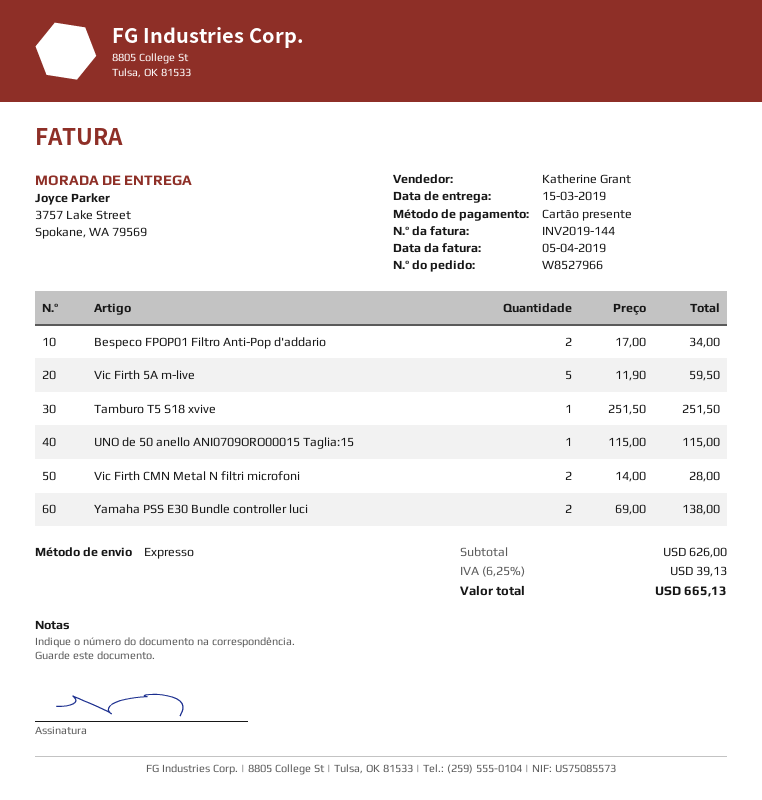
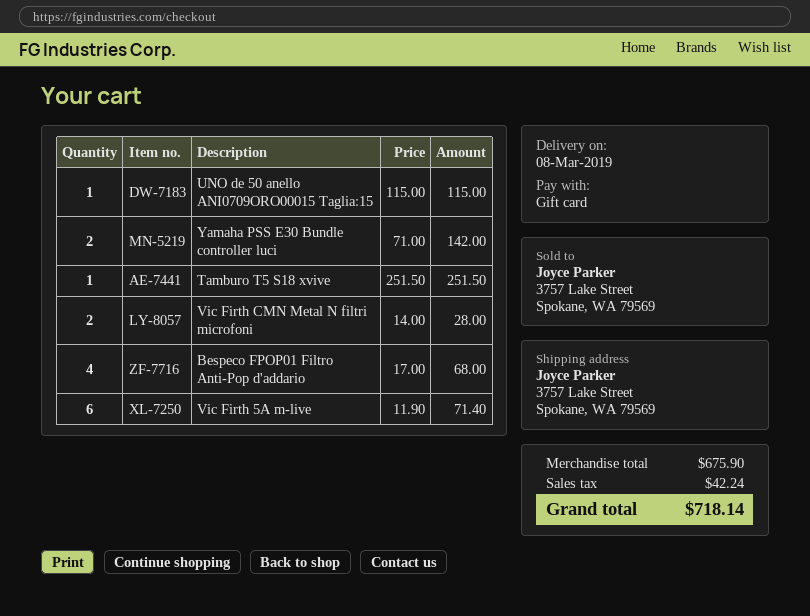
delivery date: 2019-03-15 -> 2019-03-08
Bespeco FPOP01 Filtro Anti-Pop d'addario: 2 x 17.00 = 34.00 -> 4 x 17.00 = 68.00
Vic Firth 5A m-live: 5 x 11.90 = 59.50 -> 6 x 11.90 = 71.40
Yamaha PSS E30 Bundle controller luci: 2 x 69.00 = 138.00 -> 2 x 71.00 = 142.00
subtotal: 626.00 -> 675.90
tax: 39.13 -> 42.24
total: 665.13 -> 718.14

